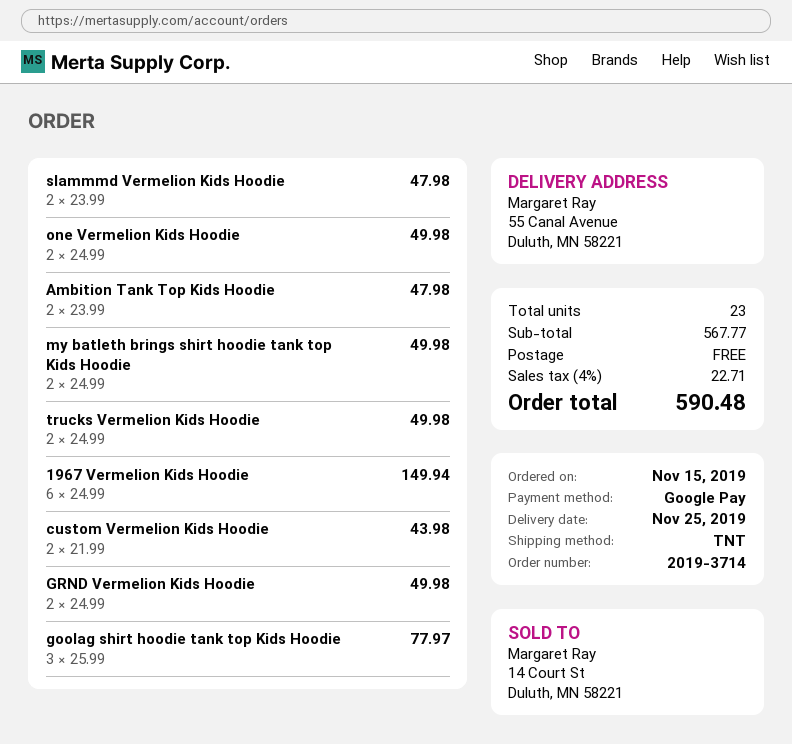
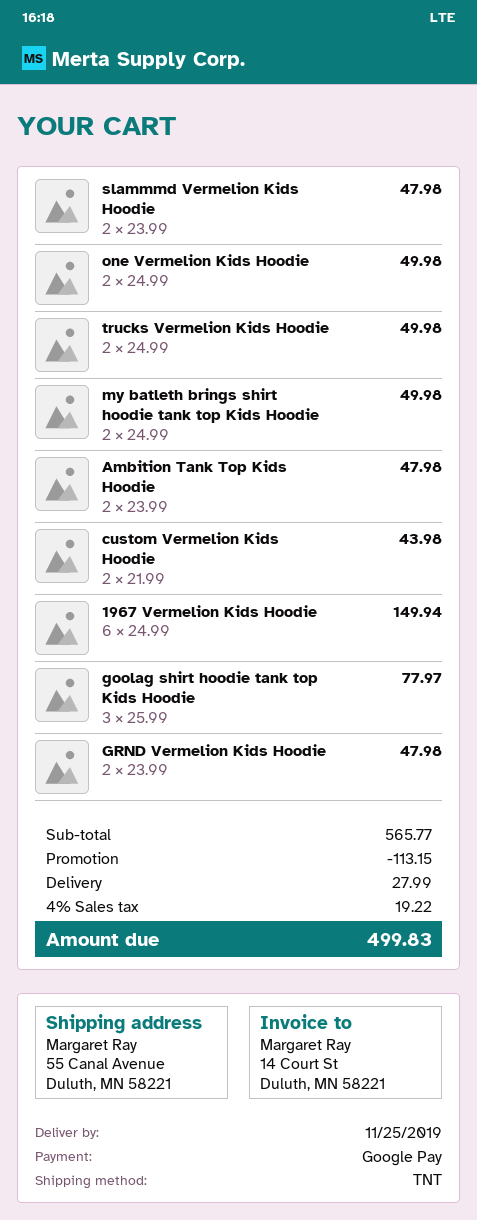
GRND Vermelion Kids Hoodie: 2 x 24.99 = 49.98 -> 2 x 23.99 = 47.98
subtotal: 567.77 -> 565.77
discount: none -> 113.15
shipping: 0.00 -> 27.99
tax: 4% = 22.71 -> 4% = 19.22
total: 590.48 -> 499.83

